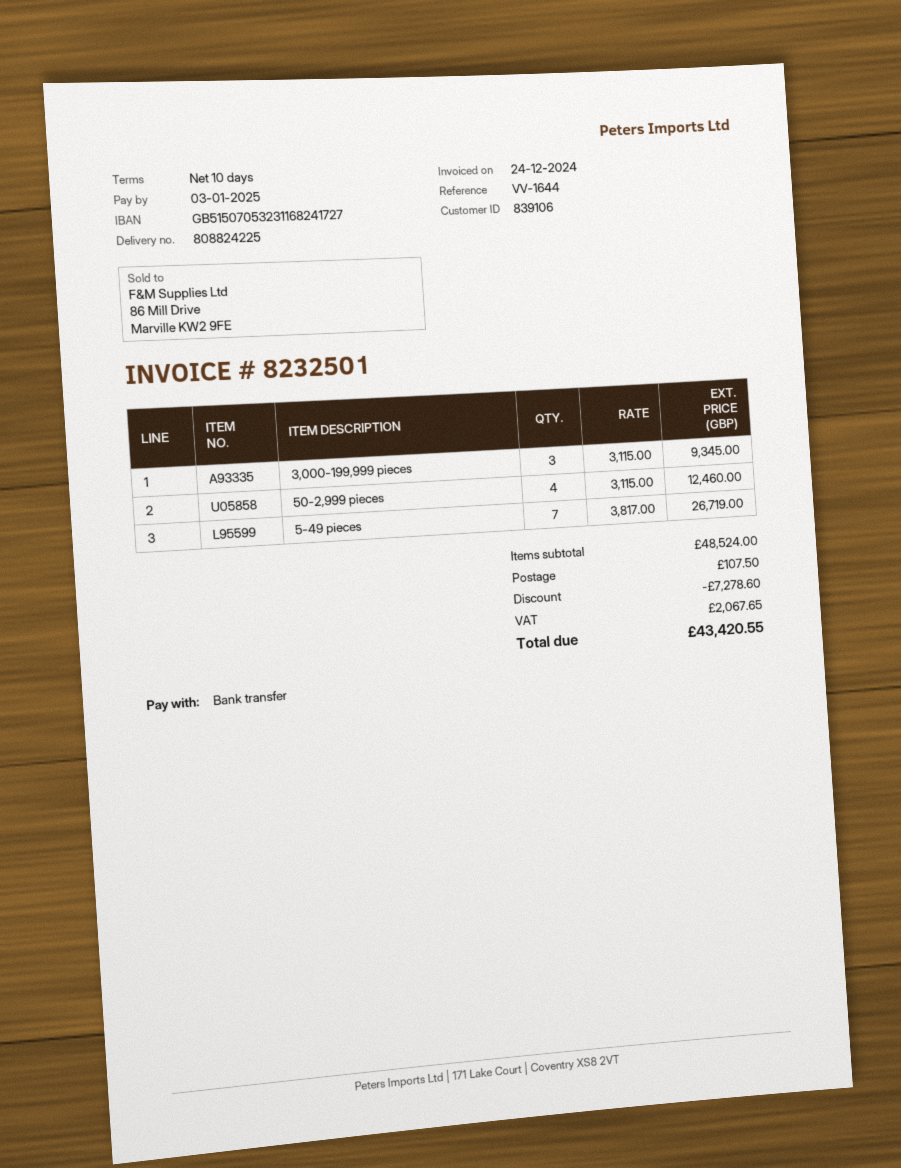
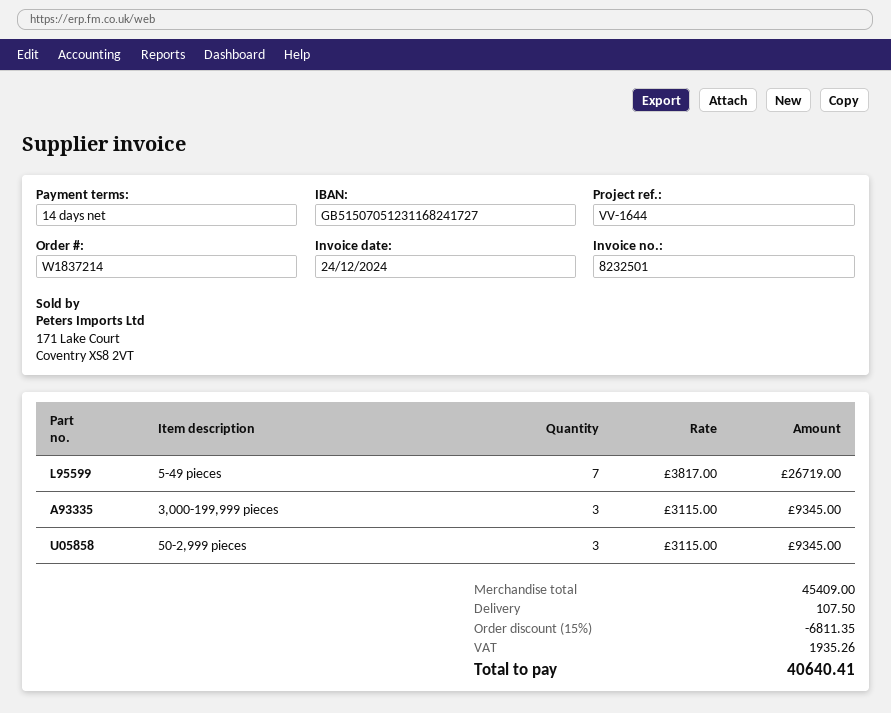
payment terms: 10 days -> 14 days
bank account: GB51507053231168241727 -> GB51507051231168241727
50-2,999 pieces: 4 x 3115.00 = 12460.00 -> 3 x 3115.00 = 9345.00
subtotal: 48524.00 -> 45409.00
discount: 7278.60 -> 6811.35
tax: 2067.65 -> 1935.26
total: 43420.55 -> 40640.41

